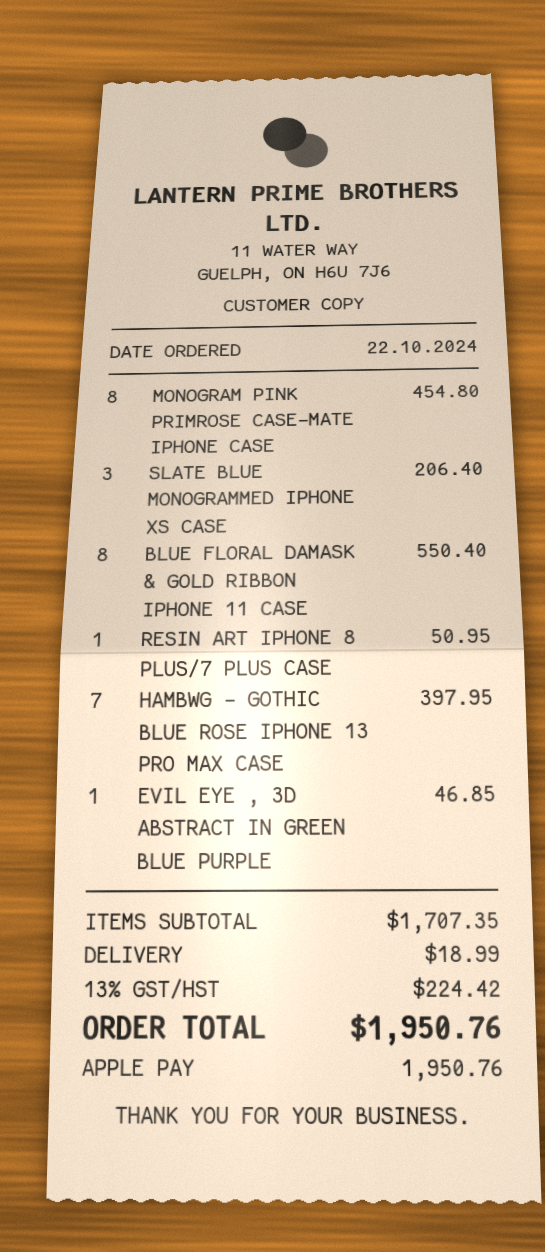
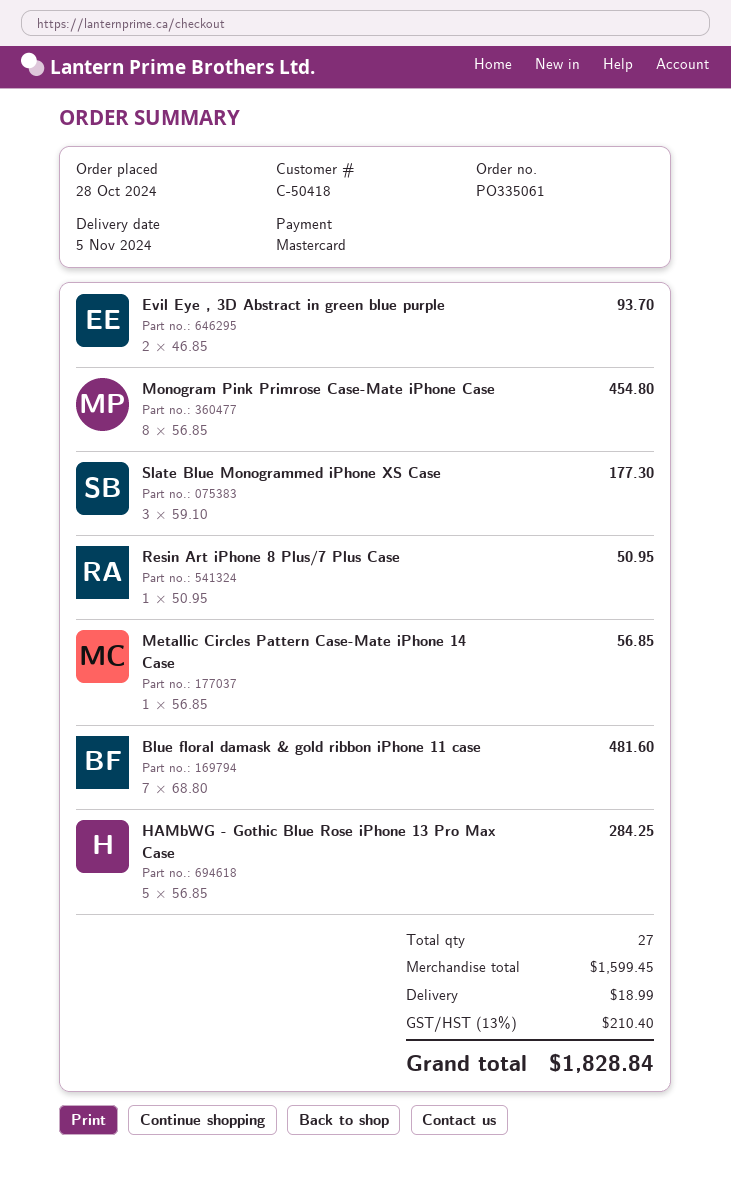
order date: 2024-10-22 -> 2024-10-28
payment method: Apple Pay -> Mastercard
SLATE BLUE MONOGRAMMED IPHONE XS CASE: 3 for 206.40 -> 3 for 177.30
BLUE FLORAL DAMASK & GOLD RIBBON IPHONE 11 CASE: 8 for 550.40 -> 7 for 481.60
HAMBWG - GOTHIC BLUE ROSE IPHONE 13 PRO MAX CASE: 7 for 397.95 -> 5 for 284.25
EVIL EYE , 3D ABSTRACT IN GREEN BLUE PURPLE: 1 for 46.85 -> 2 for 93.70
Metallic Circles Pattern Case-Mate iPhone 14 Case: none -> 1 for 56.85
subtotal: 1707.35 -> 1599.45
tax: 13% = 224.42 -> 13% = 210.40
total: 1950.76 -> 1828.84

